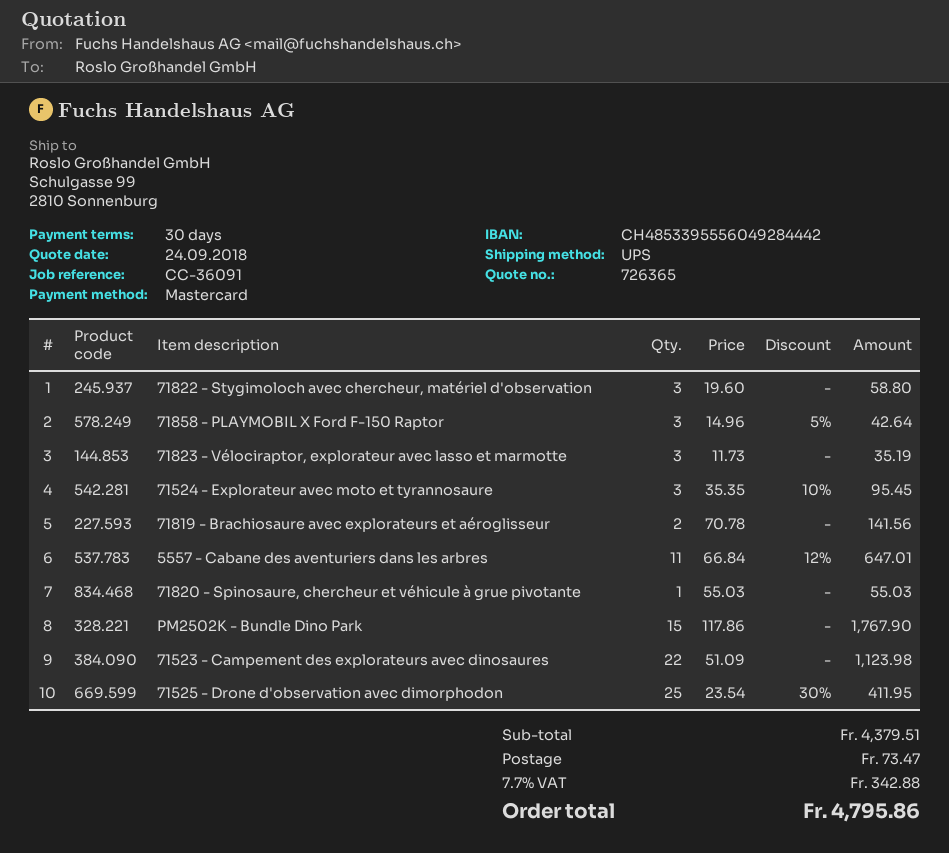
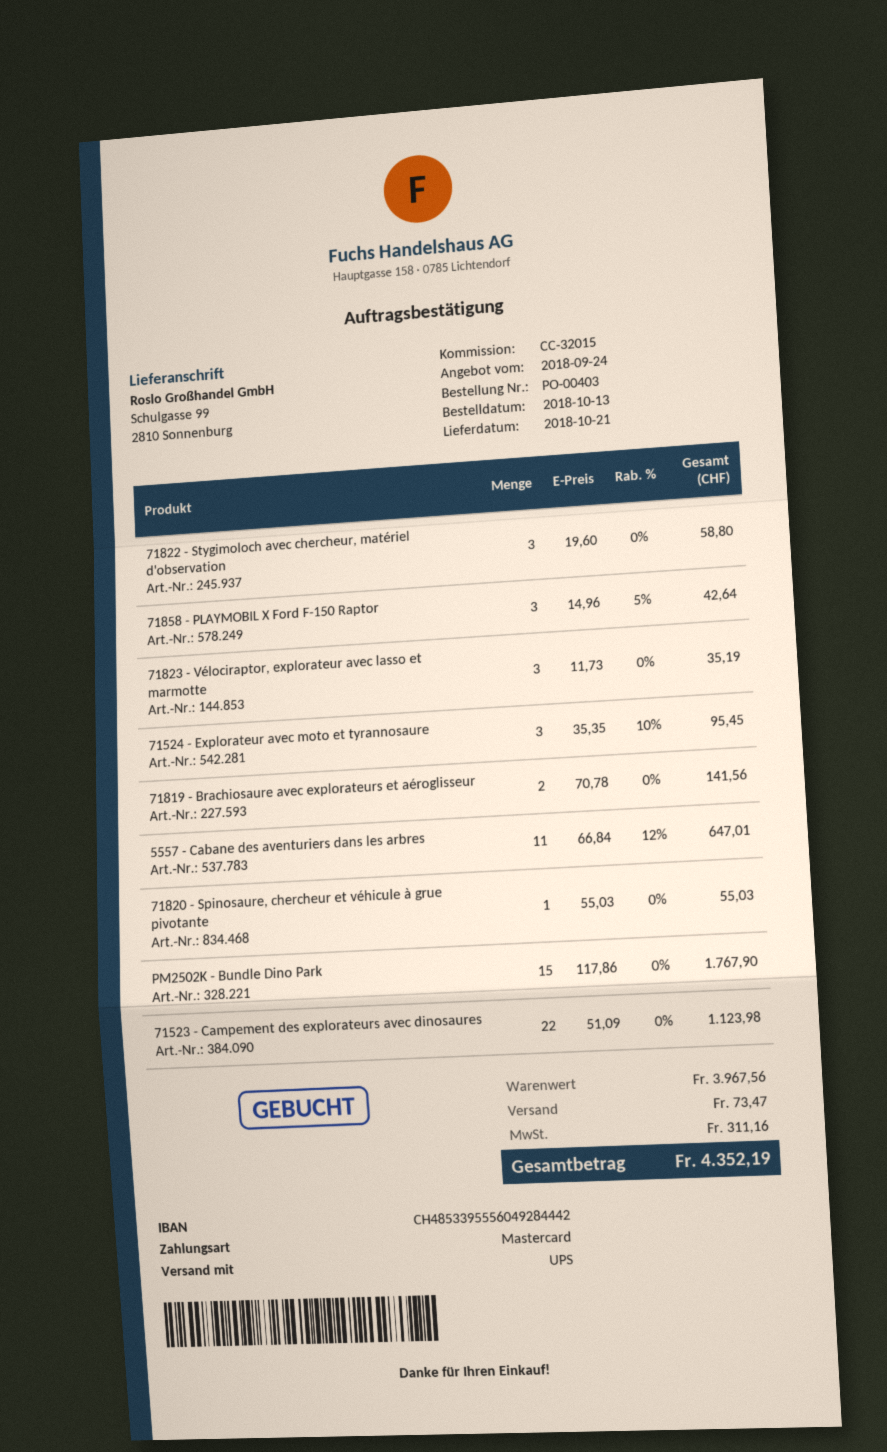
reference: CC-36091 -> CC-32015
71525 - Drone d'observation avec dimorphodon: 25 x 23.54 - 30% = 411.95 -> none
subtotal: 4379.51 -> 3967.56
tax: 342.88 -> 311.16
total: 4795.86 -> 4352.19

